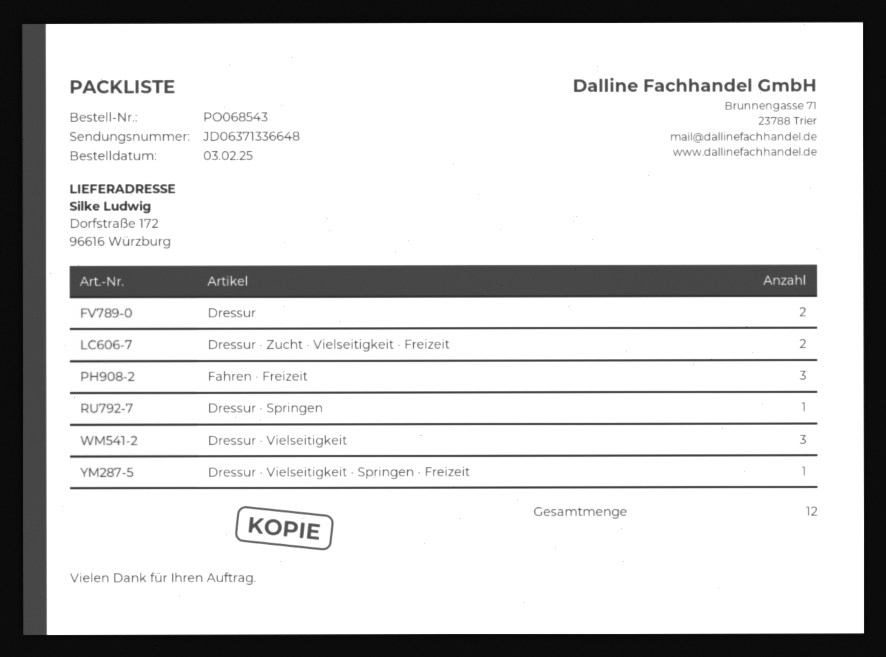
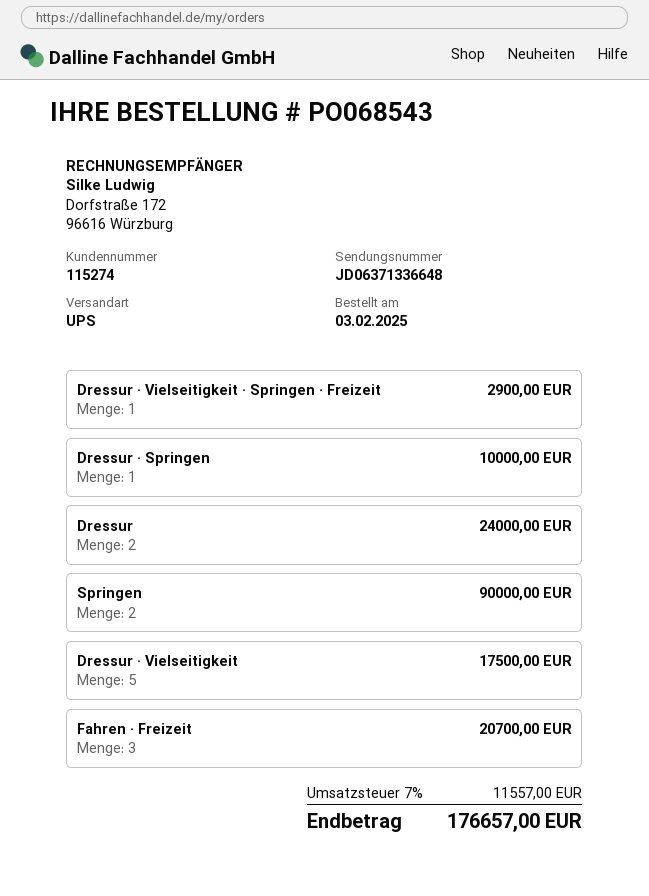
Dressur · Zucht · Vielseitigkeit · Freizeit: 2 -> none
Dressur · Vielseitigkeit: 3 -> 5
Springen: none -> 2

